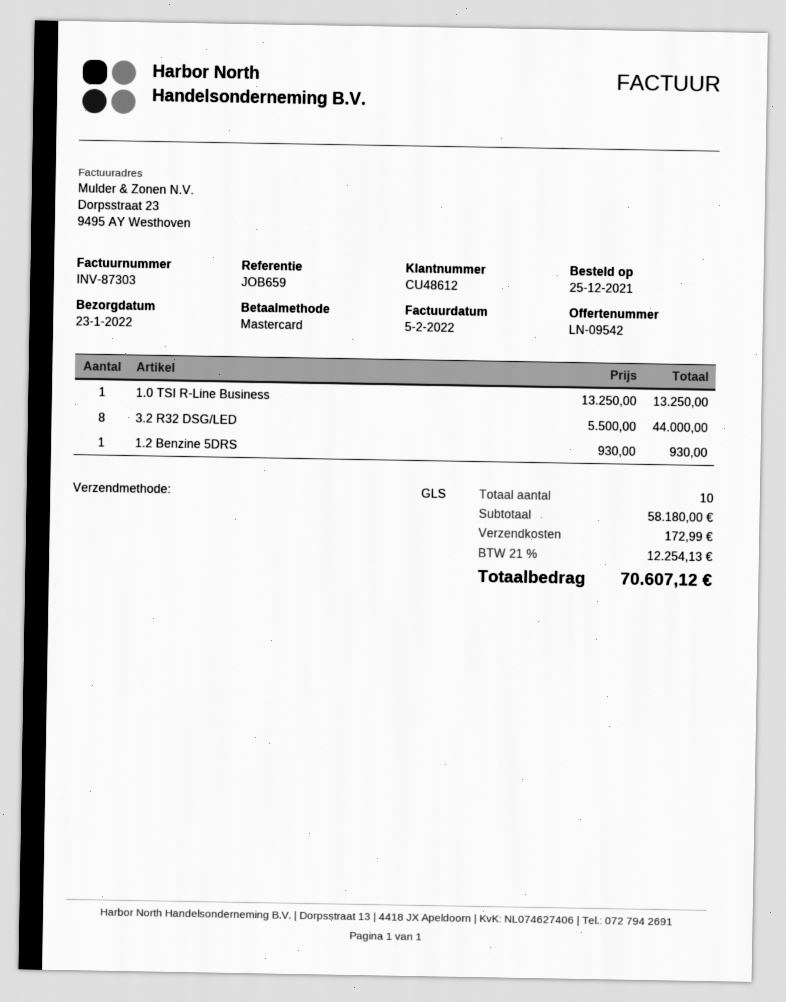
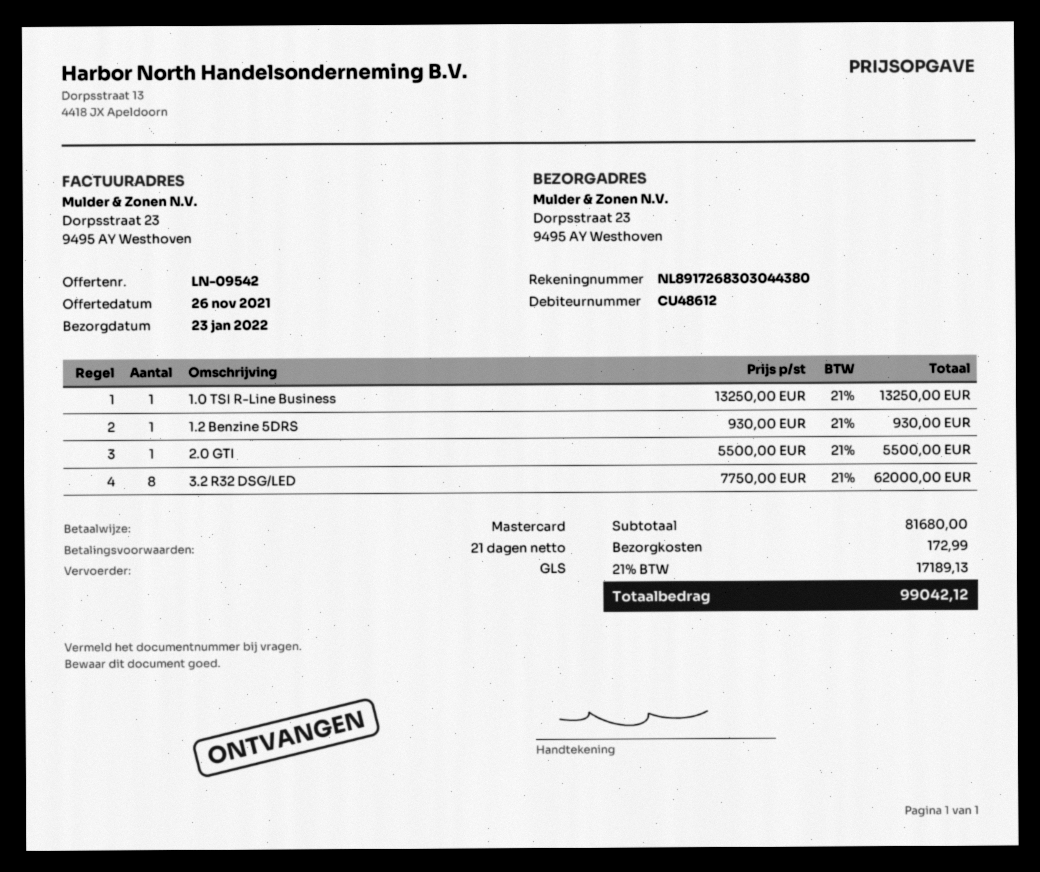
3.2 R32 DSG/LED: 8 x 5500.00 = 44000.00 -> 8 x 7750.00 = 62000.00
2.0 GTI: none -> 1 x 5500.00 = 5500.00
subtotal: 58180.00 -> 81680.00
tax: 21% = 12254.13 -> 21% = 17189.13
total: 70607.12 -> 99042.12

